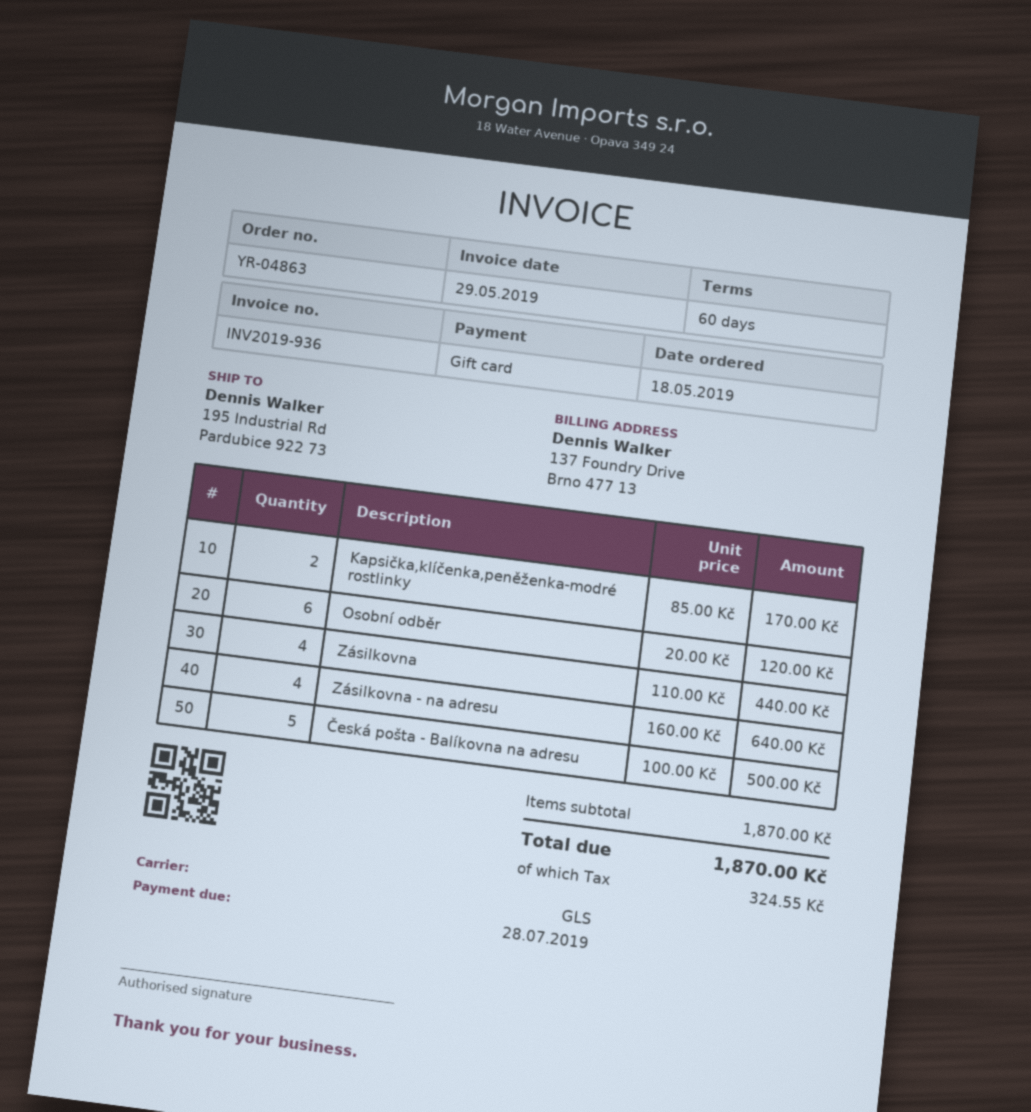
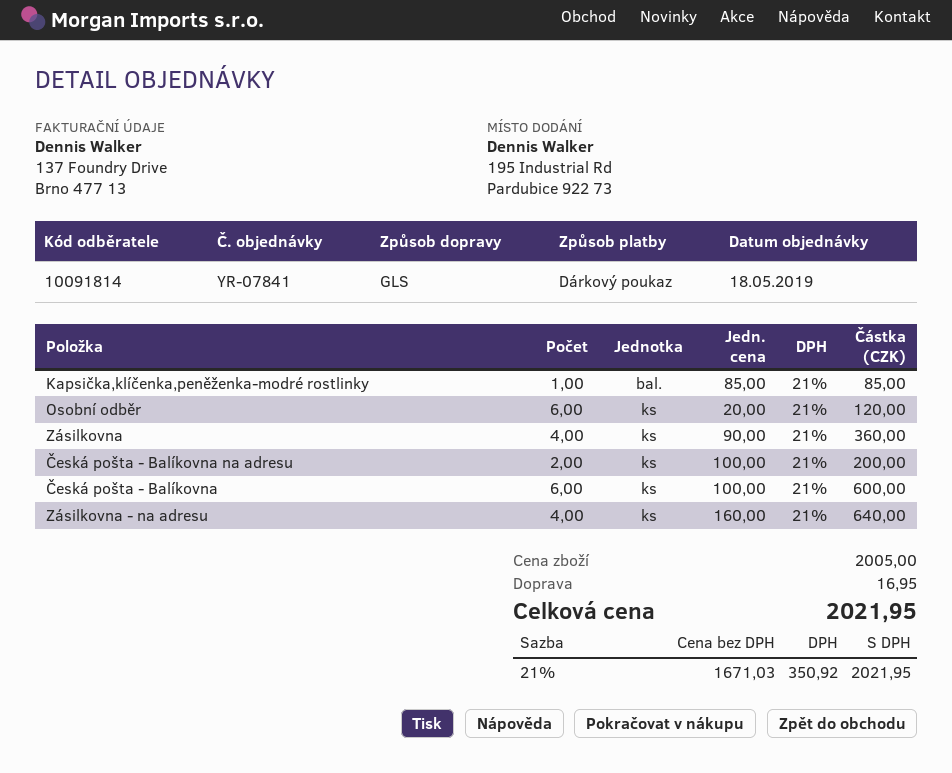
order number: YR-04863 -> YR-07841
Kapsička,klíčenka,peněženka-modré rostlinky: 2 x 85.00 = 170.00 -> 1 x 85.00 = 85.00
Zásilkovna: 4 x 110.00 = 440.00 -> 4 x 90.00 = 360.00
Česká pošta - Balíkovna na adresu: 5 x 100.00 = 500.00 -> 2 x 100.00 = 200.00
Česká pošta - Balíkovna: none -> 6 x 100.00 = 600.00
subtotal: 1870.00 -> 2005.00
shipping: none -> 16.95
tax: 324.55 -> 350.92
total: 1870.00 -> 2021.95

